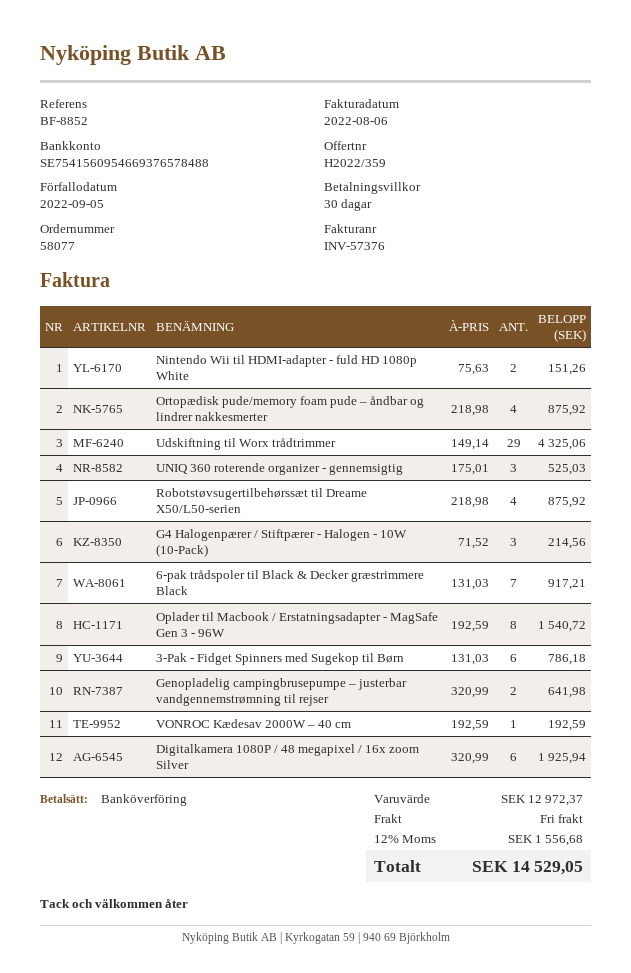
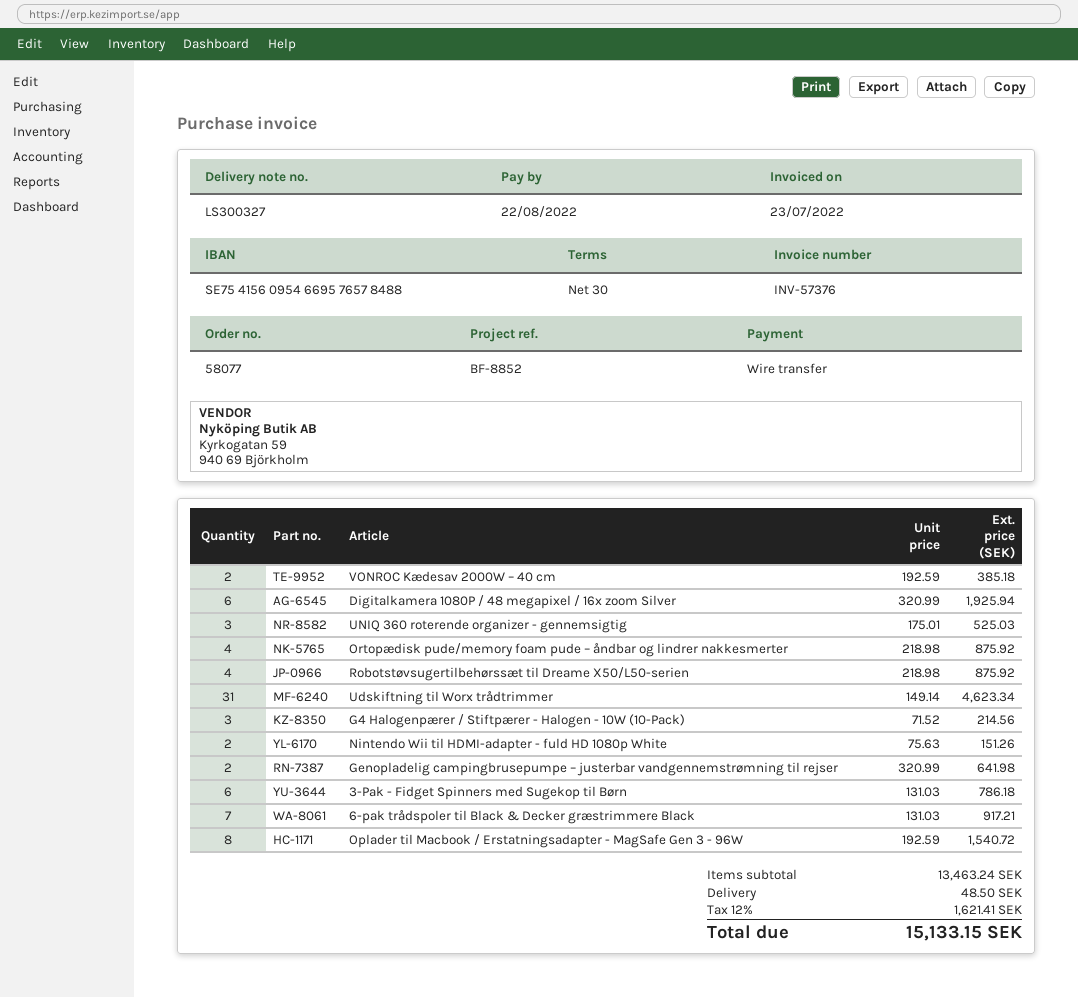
invoice date: 2022-08-06 -> 2022-07-23
due date: 2022-09-05 -> 2022-08-22
bank account: SE7541560954669376578488 -> SE7541560954669576578488
Udskiftning til Worx trådtrimmer: 29 x 149.14 = 4325.06 -> 31 x 149.14 = 4623.34
VONROC Kædesav 2000W – 40 cm: 1 x 192.59 = 192.59 -> 2 x 192.59 = 385.18
subtotal: 12972.37 -> 13463.24
shipping: 0.00 -> 48.50
tax: 12% = 1556.68 -> 12% = 1621.41
total: 14529.05 -> 15133.15

